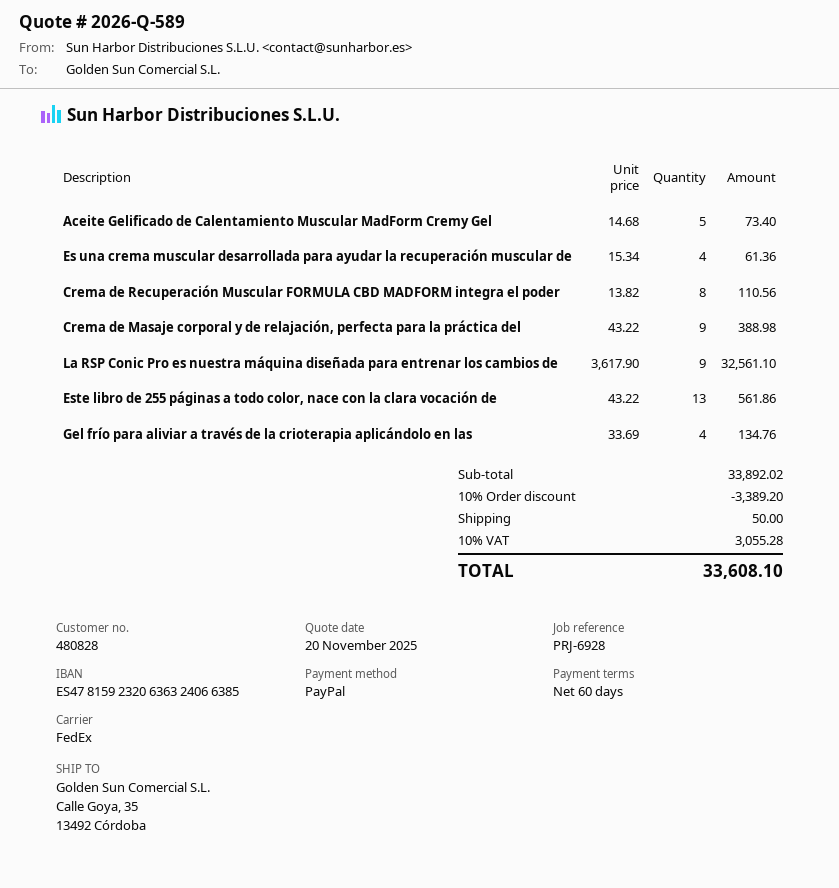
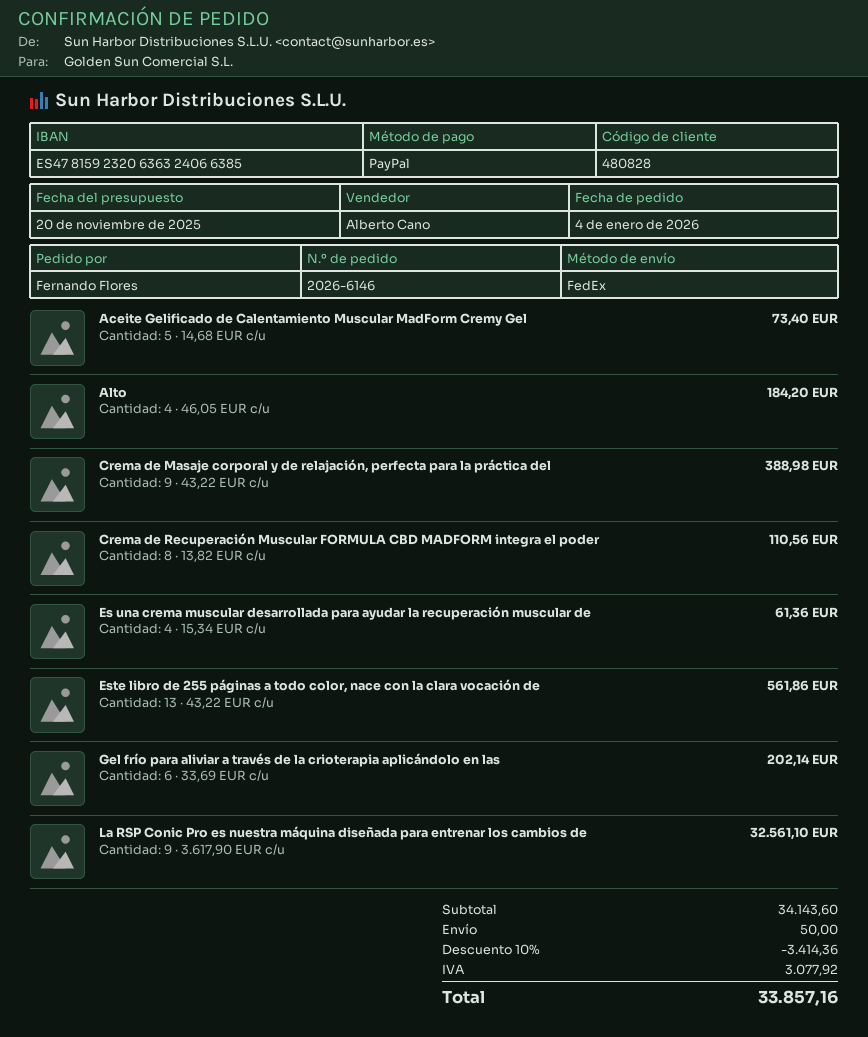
Gel frío para aliviar a través de la crioterapia aplicándolo en las: 4 x 33.69 = 134.76 -> 6 x 33.69 = 202.14
Alto: none -> 4 x 46.05 = 184.20
subtotal: 33892.02 -> 34143.60
discount: 10% = 3389.20 -> 10% = 3414.36
tax: 3055.28 -> 3077.92
total: 33608.10 -> 33857.16

